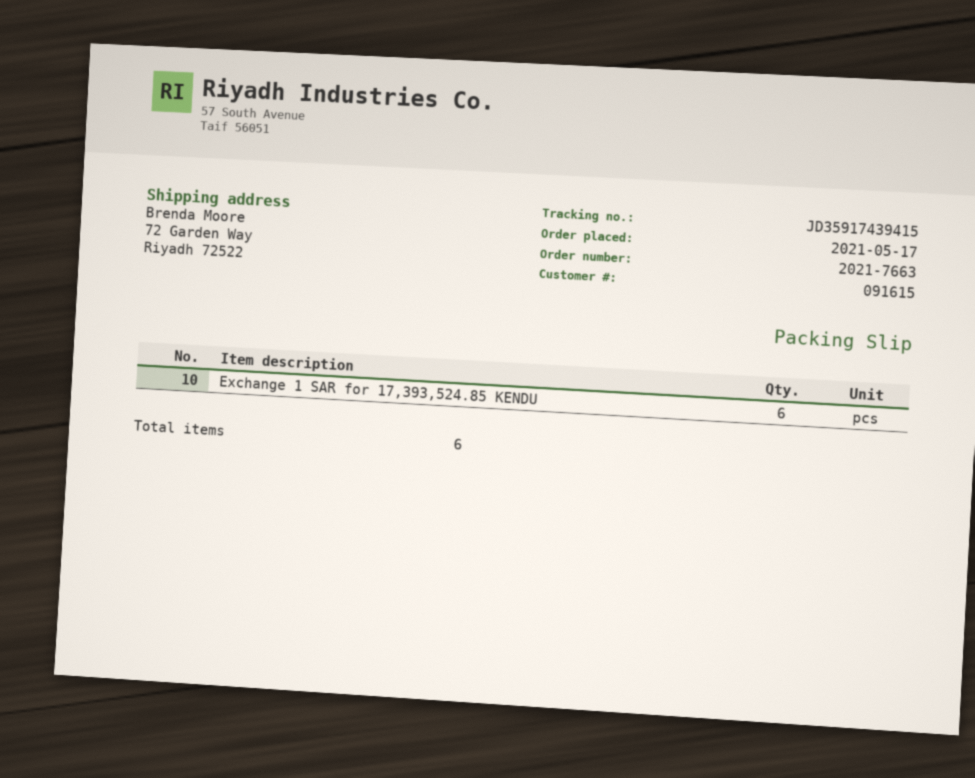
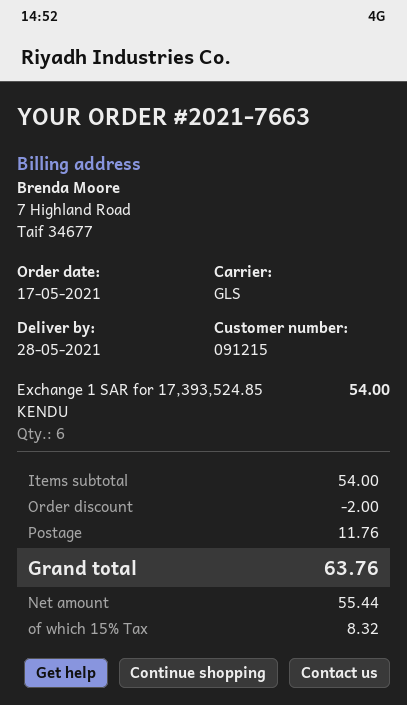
customer number: 091615 -> 091215

